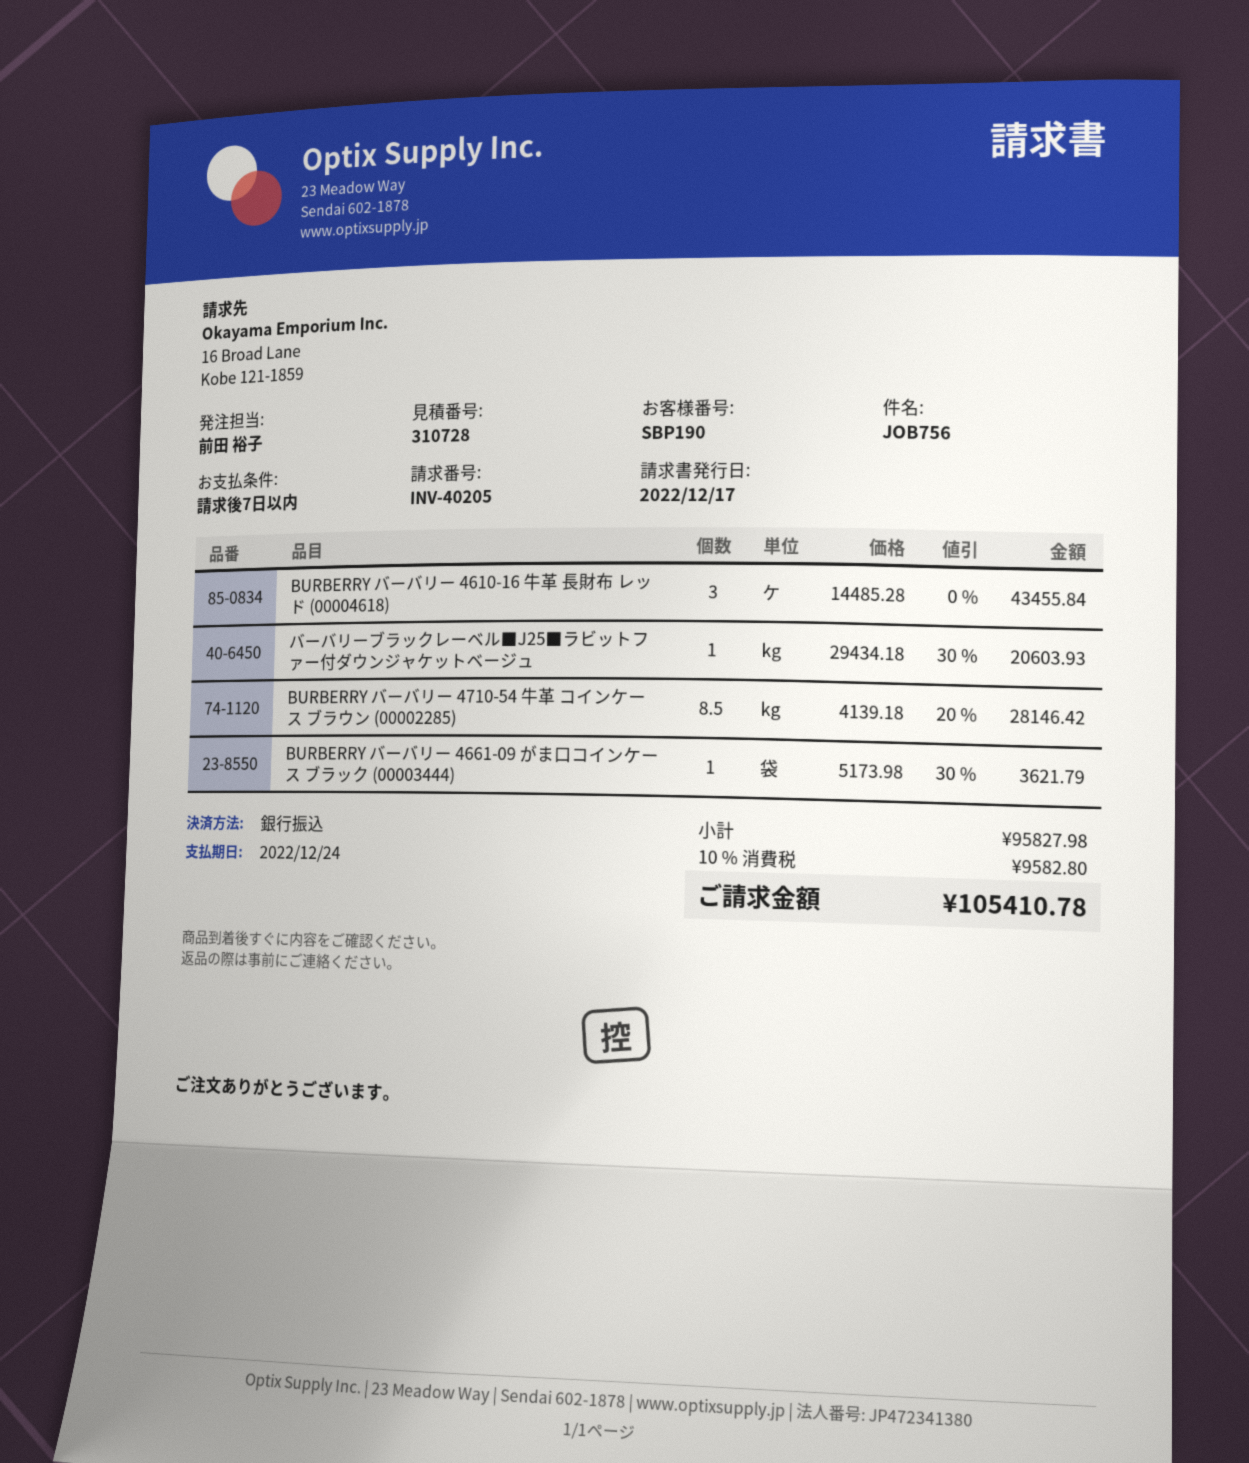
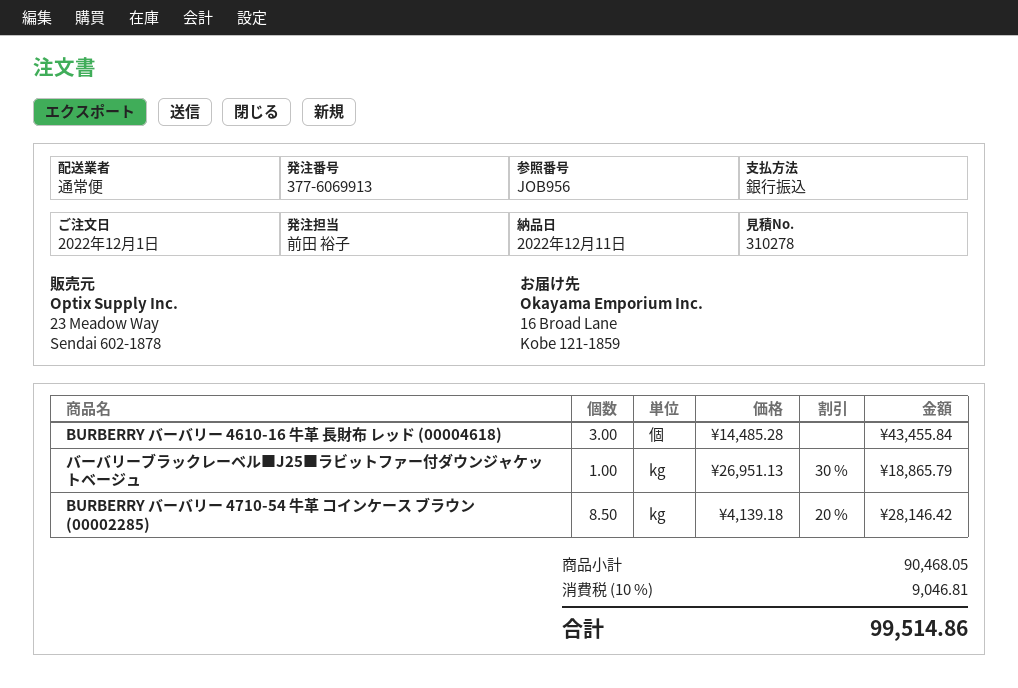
quote number: 310728 -> 310278
reference: JOB756 -> JOB956
バーバリーブラックレーベル■J25■ラビットファー付ダウンジャケットベージュ: 1 x 29434.18 - 30% = 20603.93 -> 1 x 26951.13 - 30% = 18865.79
BURBERRY バーバリー 4661-09 がま口コインケース ブラック (00003444): 1 x 5173.98 - 30% = 3621.79 -> none
subtotal: 95827.98 -> 90468.05
tax: 10% = 9582.80 -> 10% = 9046.81
total: 105410.78 -> 99514.86

